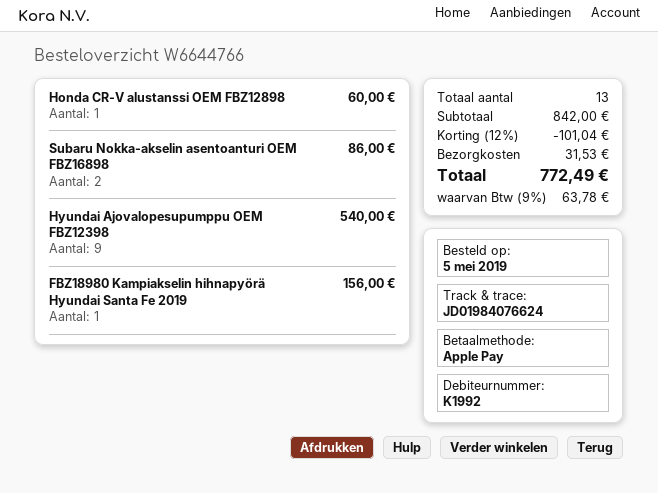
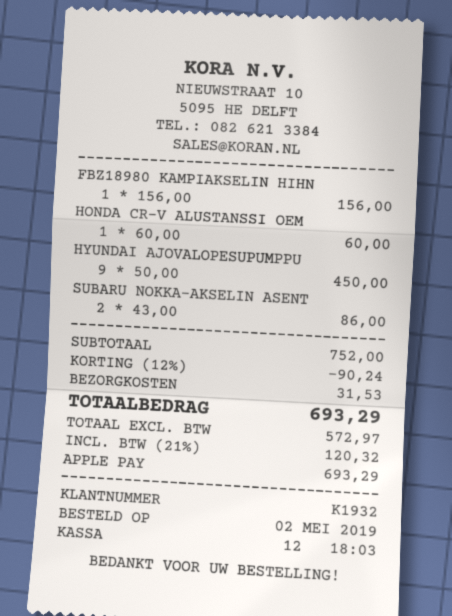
order date: 2019-05-05 -> 2019-05-02
customer number: K1992 -> K1932
Hyundai Ajovalopesupumppu OEM FBZ12398: 9 for 540.00 -> 9 for 450.00
subtotal: 842.00 -> 752.00
discount: 12% = 101.04 -> 12% = 90.24
tax: 9% = 63.78 -> 21% = 120.32
total: 772.49 -> 693.29

